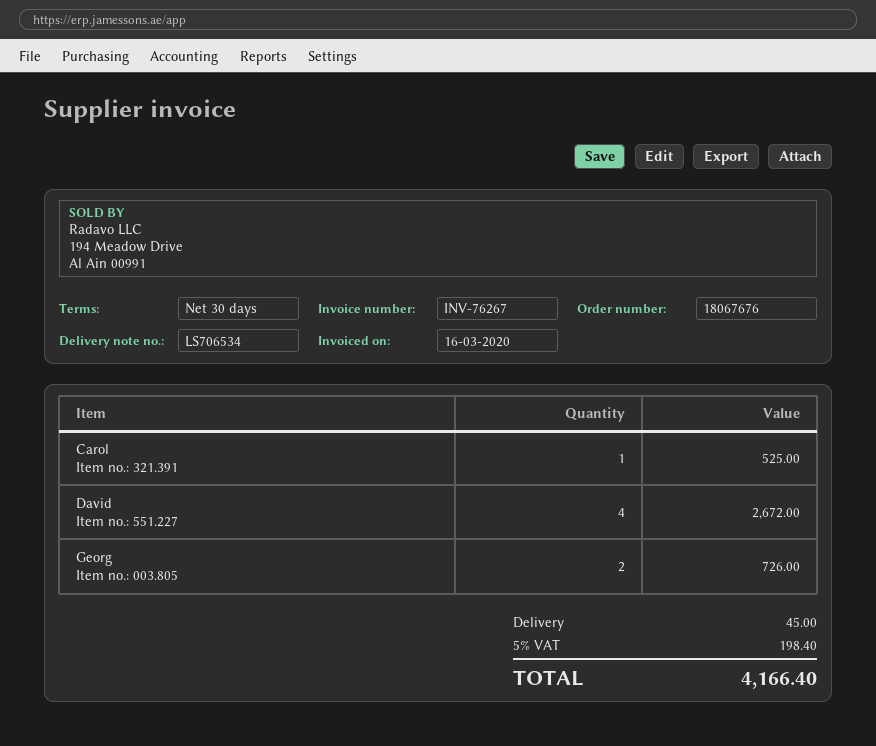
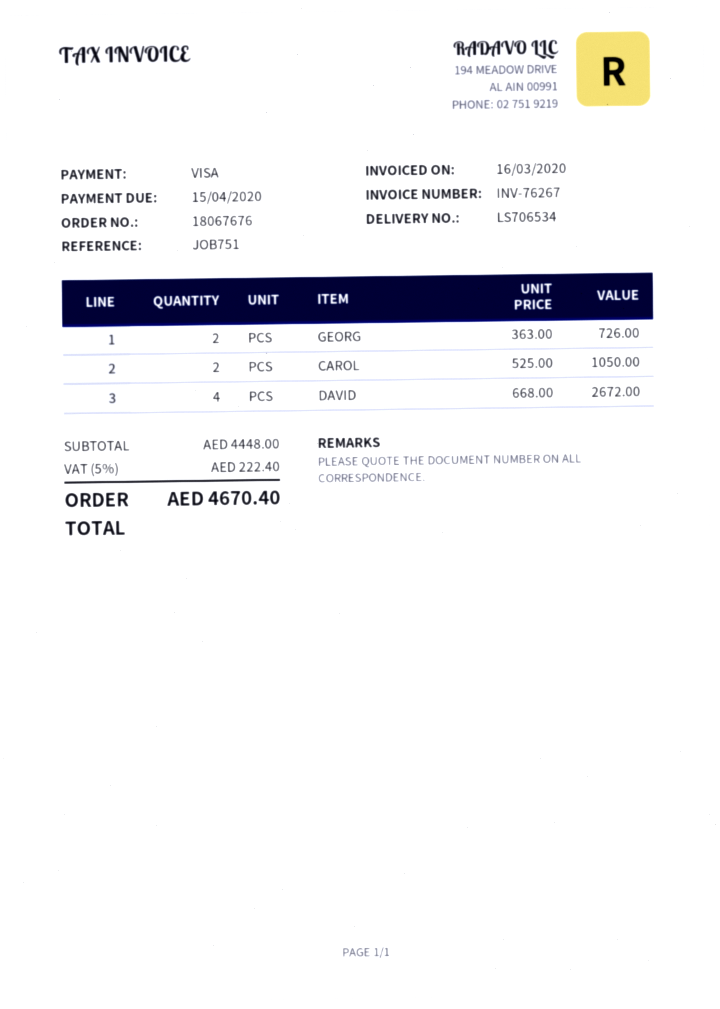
Carol: 1 for 525.00 -> 2 for 1050.00
shipping: 45.00 -> none
tax: 5% = 198.40 -> 5% = 222.40
total: 4166.40 -> 4670.40

